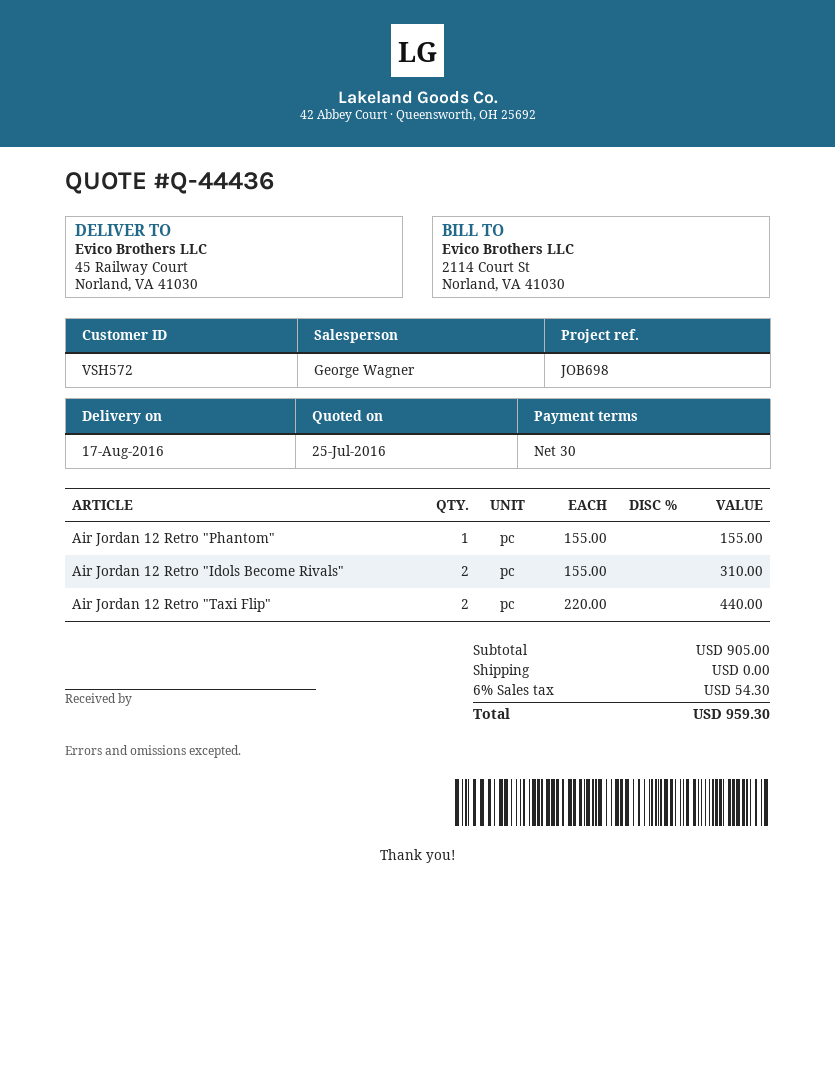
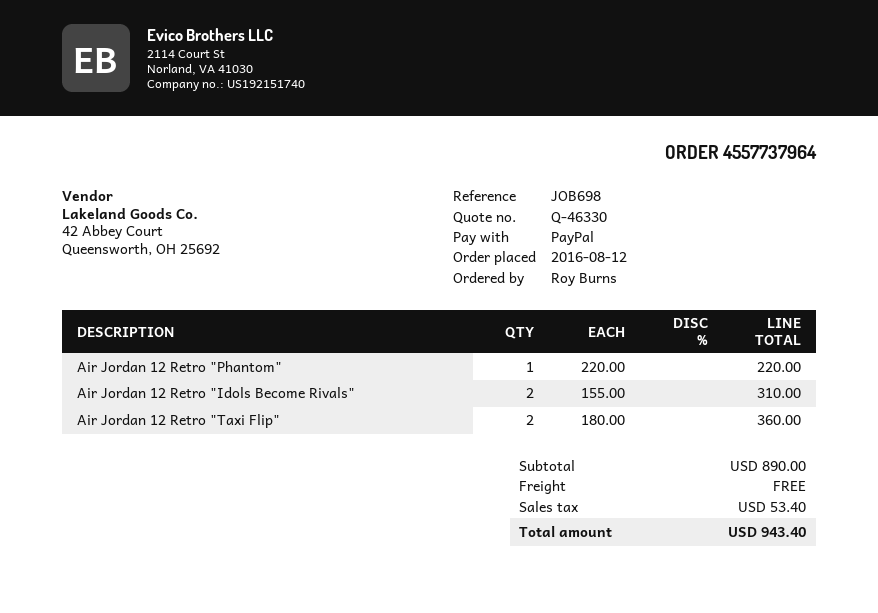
quote number: Q-44436 -> Q-46330
Air Jordan 12 Retro "Phantom": 1 x 155.00 = 155.00 -> 1 x 220.00 = 220.00
Air Jordan 12 Retro "Taxi Flip": 2 x 220.00 = 440.00 -> 2 x 180.00 = 360.00
subtotal: 905.00 -> 890.00
tax: 54.30 -> 53.40
total: 959.30 -> 943.40

